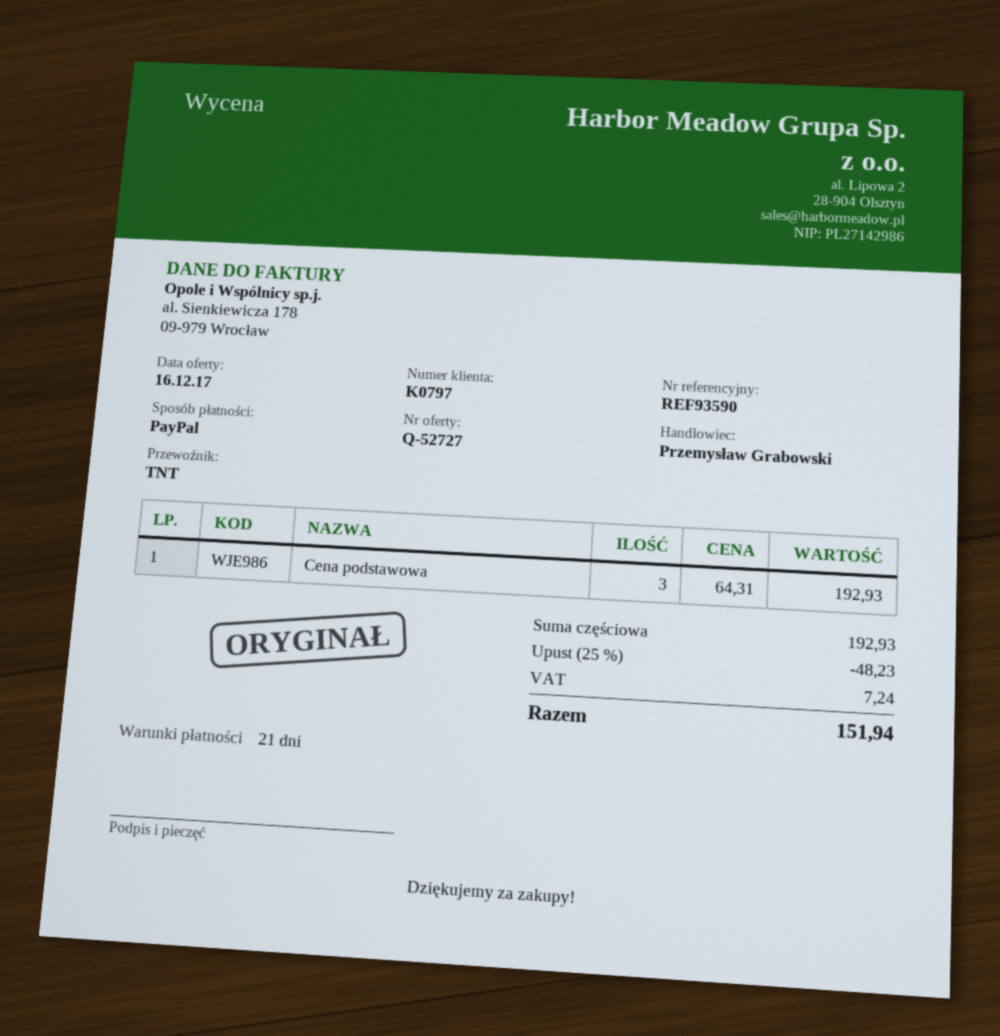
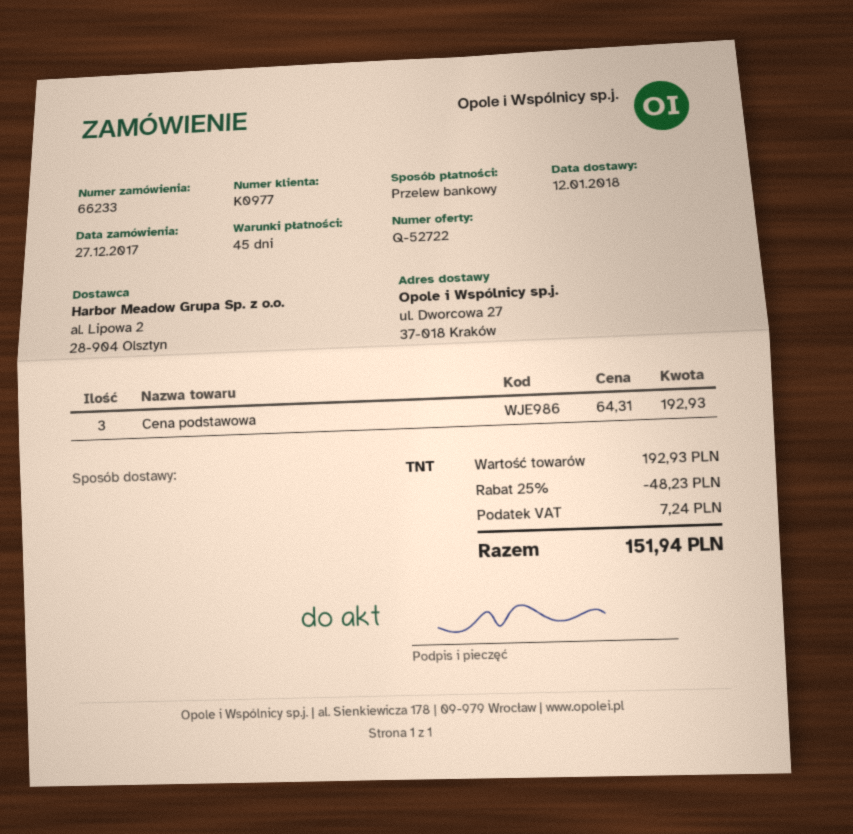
quote number: Q-52727 -> Q-52722
payment terms: 21 days -> 45 days
customer number: K0797 -> K0977
payment method: PayPal -> bank transfer

